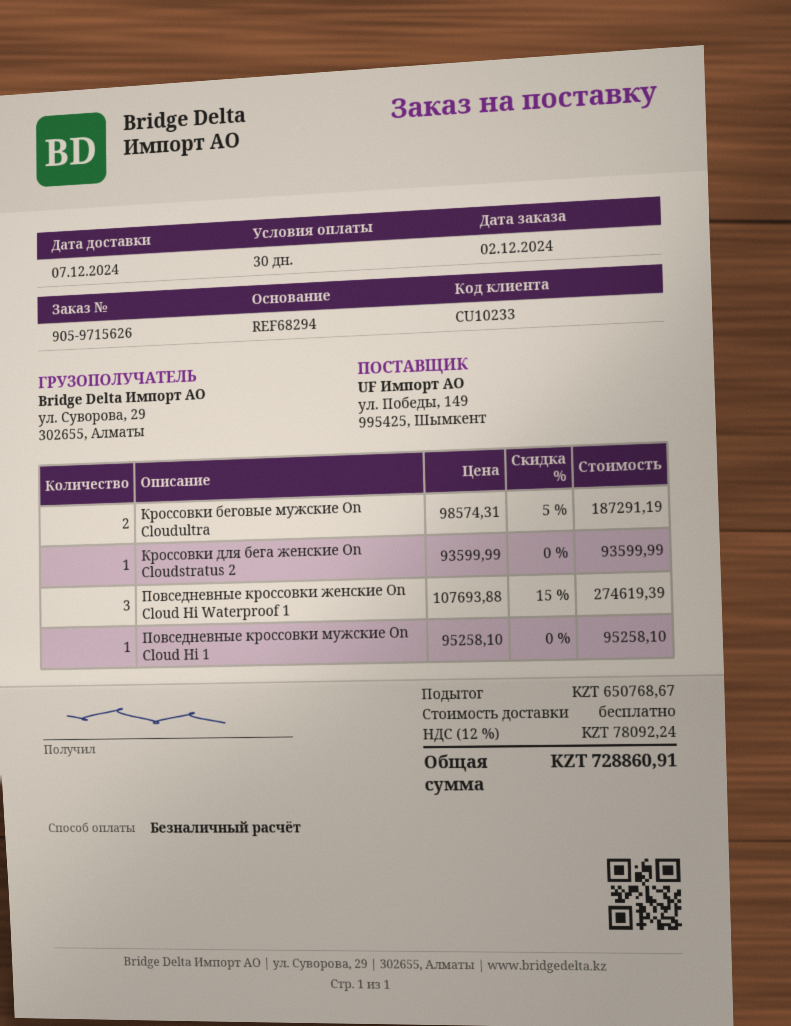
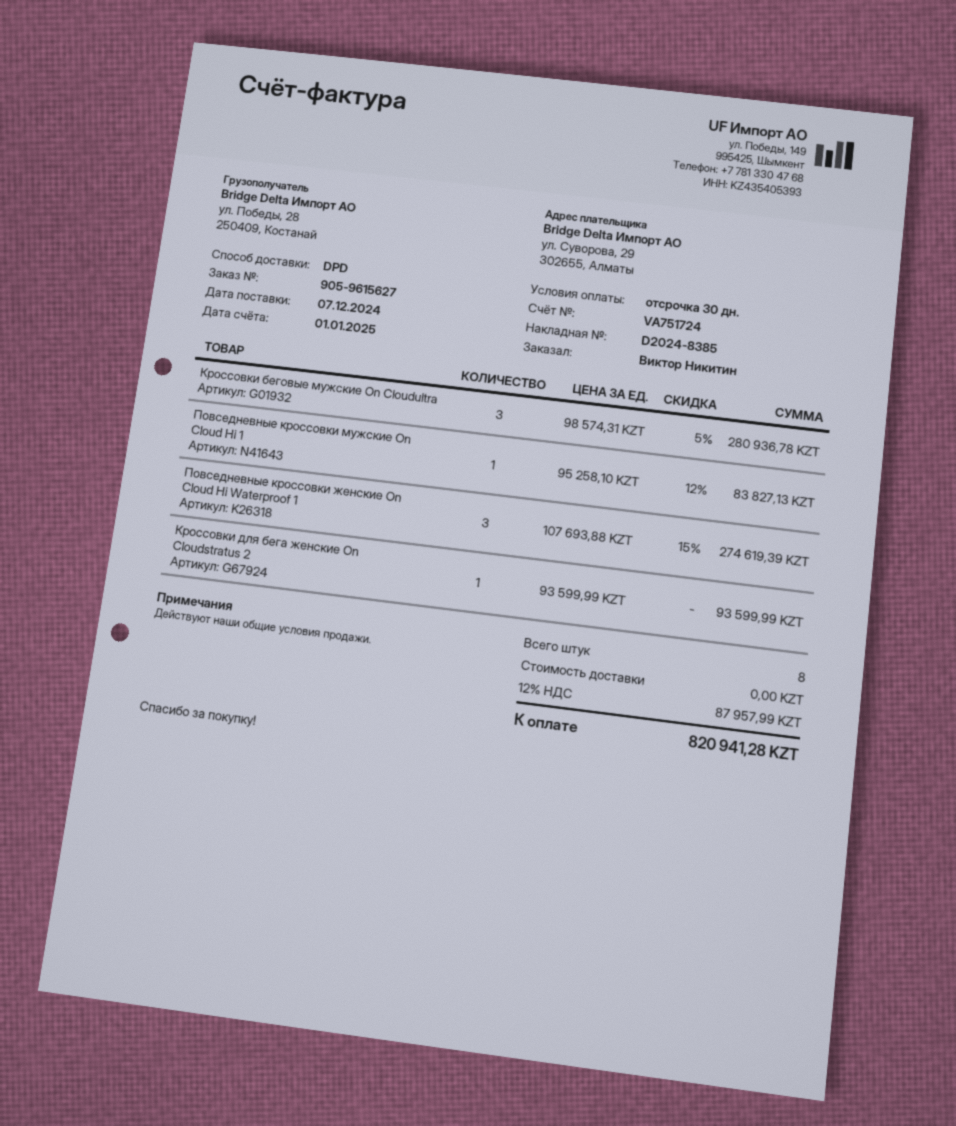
order number: 905-9715626 -> 905-9615627
ship to: ул. Суворова, 29, 302655, Алматы -> ул. Победы, 28, 250409, Костанай
Кроссовки беговые мужские On Cloudultra: 2 x 98574.31 - 5% = 187291.19 -> 3 x 98574.31 - 5% = 280936.78
Повседневные кроссовки мужские On Cloud Hi 1: 1 x 95258.10 = 95258.10 -> 1 x 95258.10 - 12% = 83827.13
tax: 12% = 78092.24 -> 12% = 87957.99
total: 728860.91 -> 820941.28

